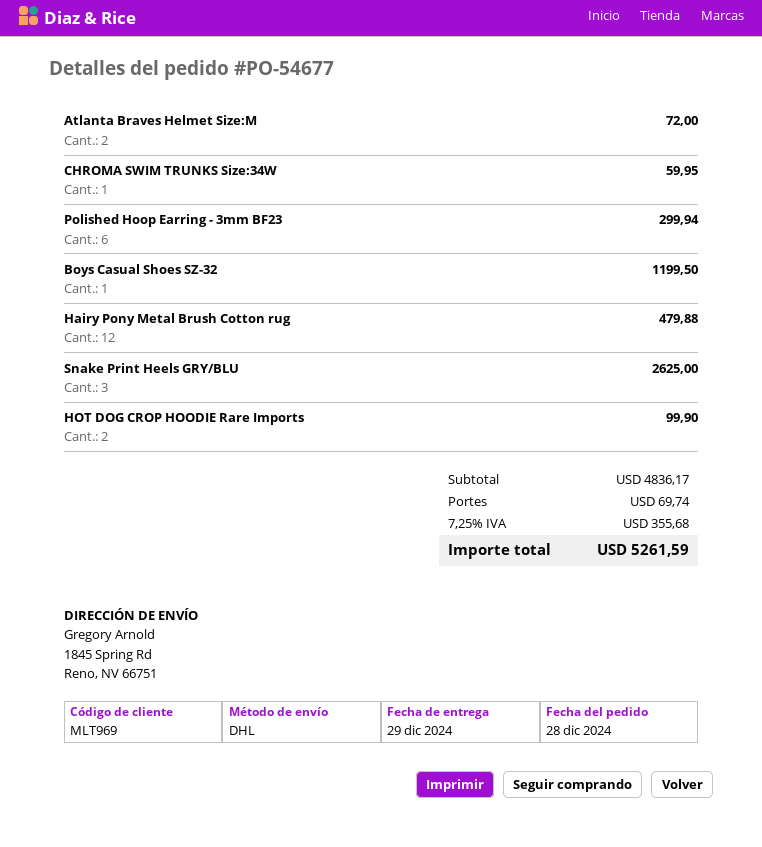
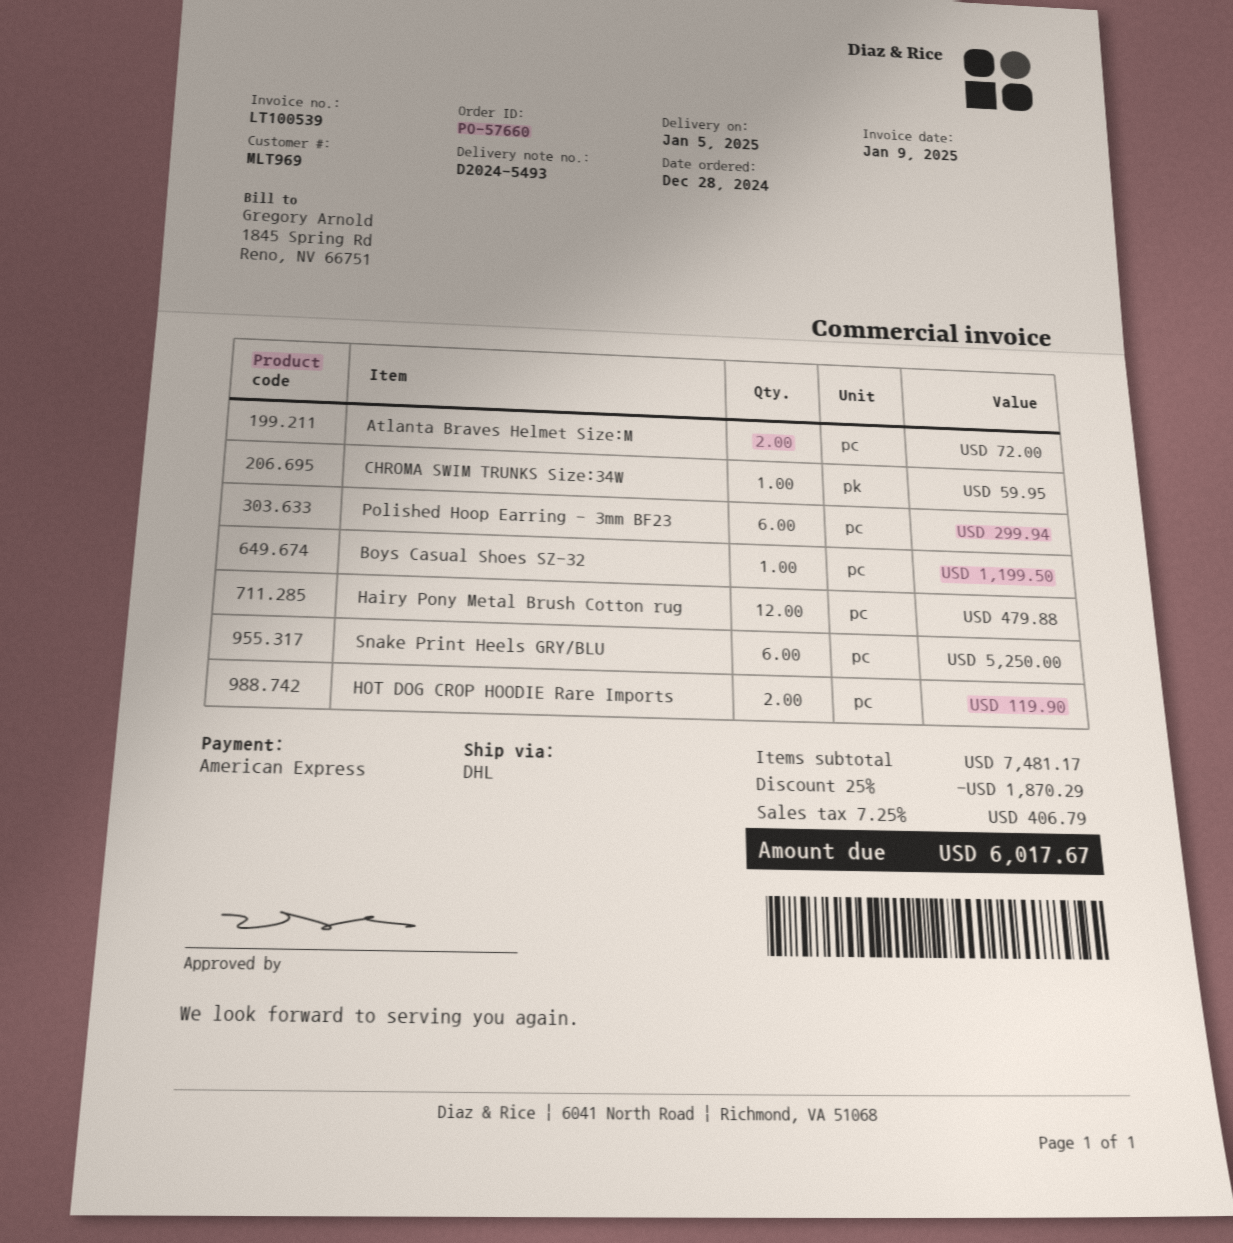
order number: PO-54677 -> PO-57660
delivery date: 2024-12-29 -> 2025-01-05
Snake Print Heels GRY/BLU: 3 for 2625.00 -> 6 for 5250.00
HOT DOG CROP HOODIE Rare Imports: 2 for 99.90 -> 2 for 119.90
subtotal: 4836.17 -> 7481.17
discount: none -> 25% = 1870.29
shipping: 69.74 -> none
tax: 7.25% = 355.68 -> 7.25% = 406.79
total: 5261.59 -> 6017.67

